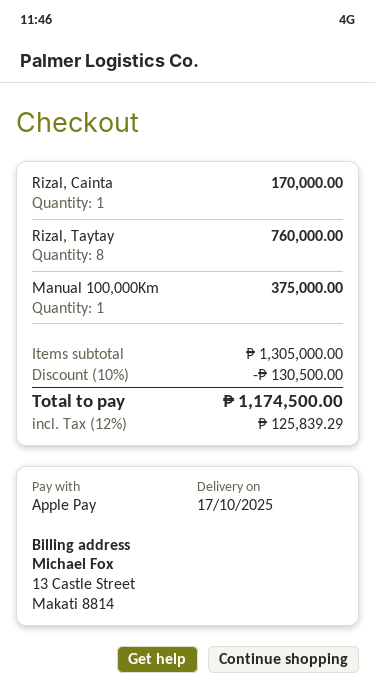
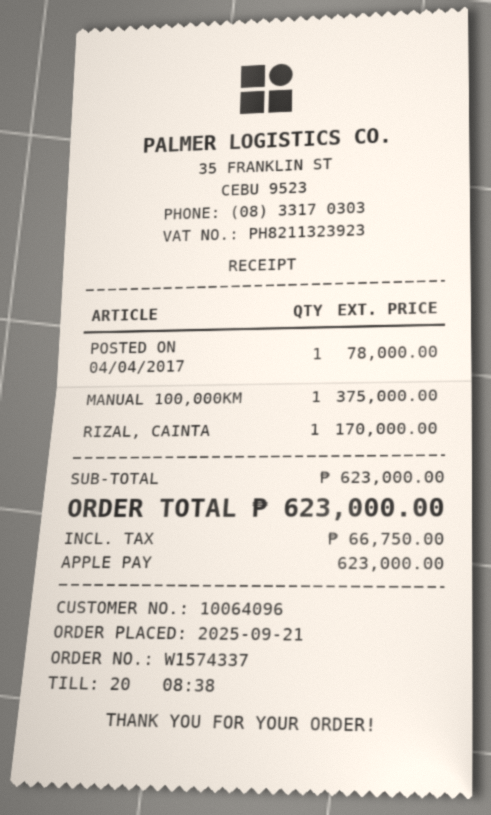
Rizal, Taytay: 8 for 760000.00 -> none
POSTED ON 04/04/2017: none -> 1 for 78000.00
subtotal: 1305000.00 -> 623000.00
discount: 10% = 130500.00 -> none
tax: 125839.29 -> 66750.00
total: 1174500.00 -> 623000.00

